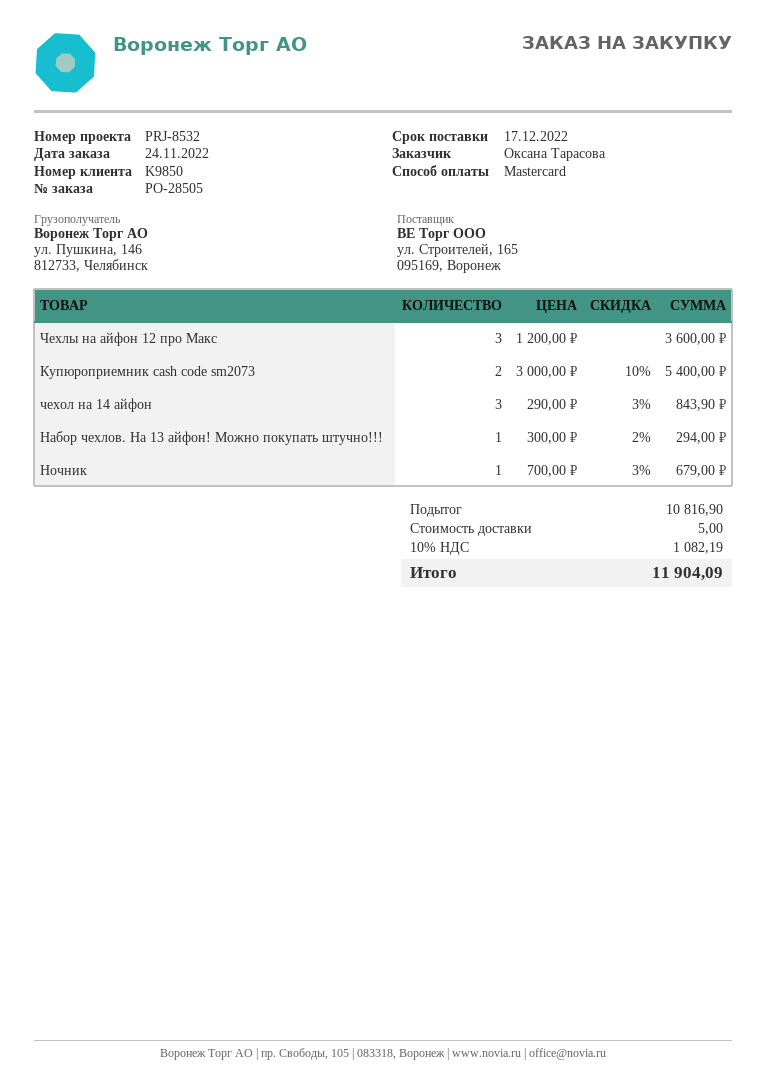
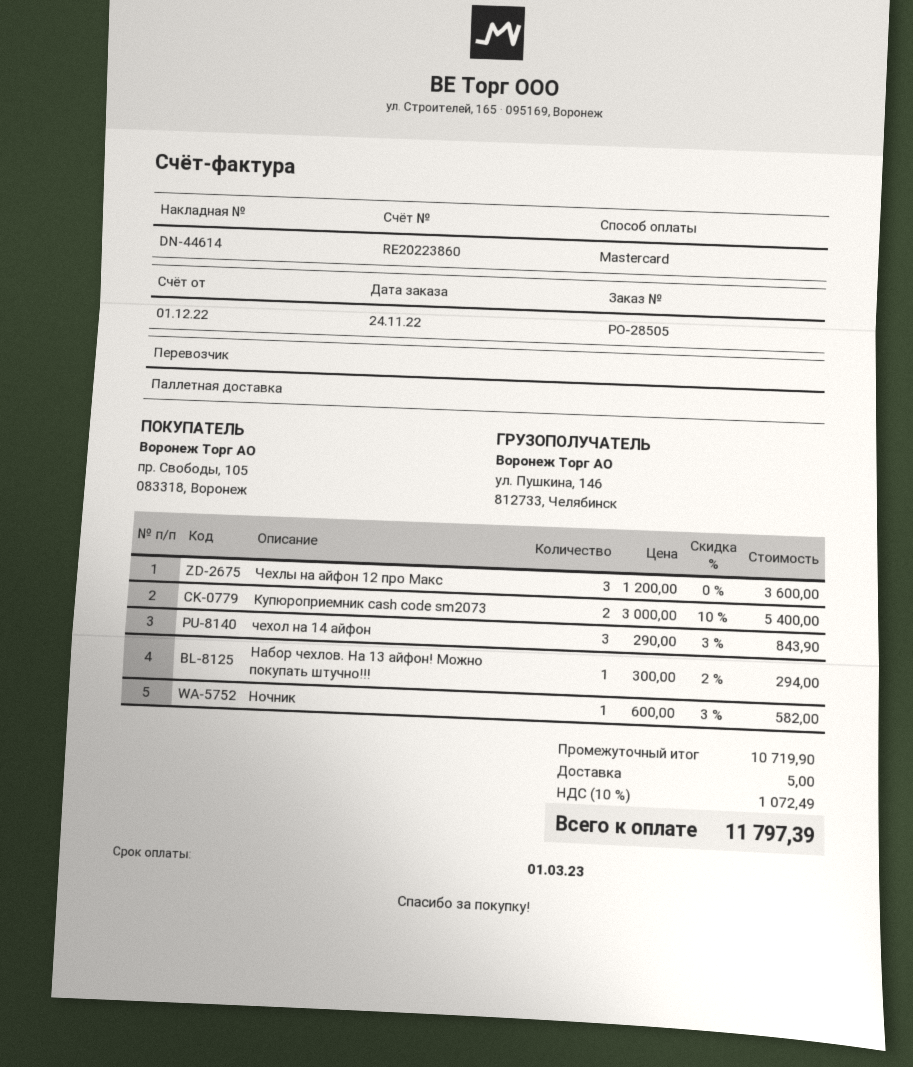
Ночник: 1 x 700.00 - 3% = 679.00 -> 1 x 600.00 - 3% = 582.00
subtotal: 10816.90 -> 10719.90
tax: 10% = 1082.19 -> 10% = 1072.49
total: 11904.09 -> 11797.39

